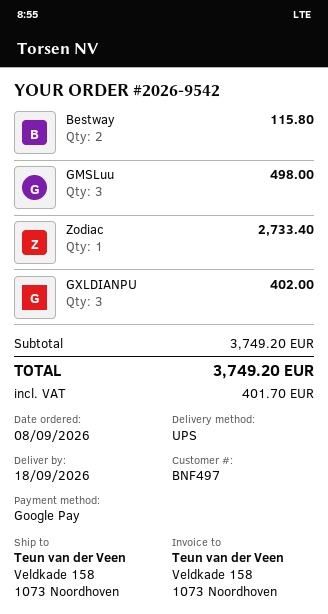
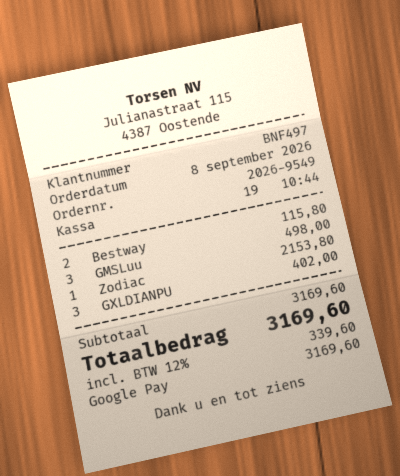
order number: 2026-9542 -> 2026-9549
Zodiac: 1 for 2733.40 -> 1 for 2153.80
subtotal: 3749.20 -> 3169.60
tax: 401.70 -> 339.60
total: 3749.20 -> 3169.60

